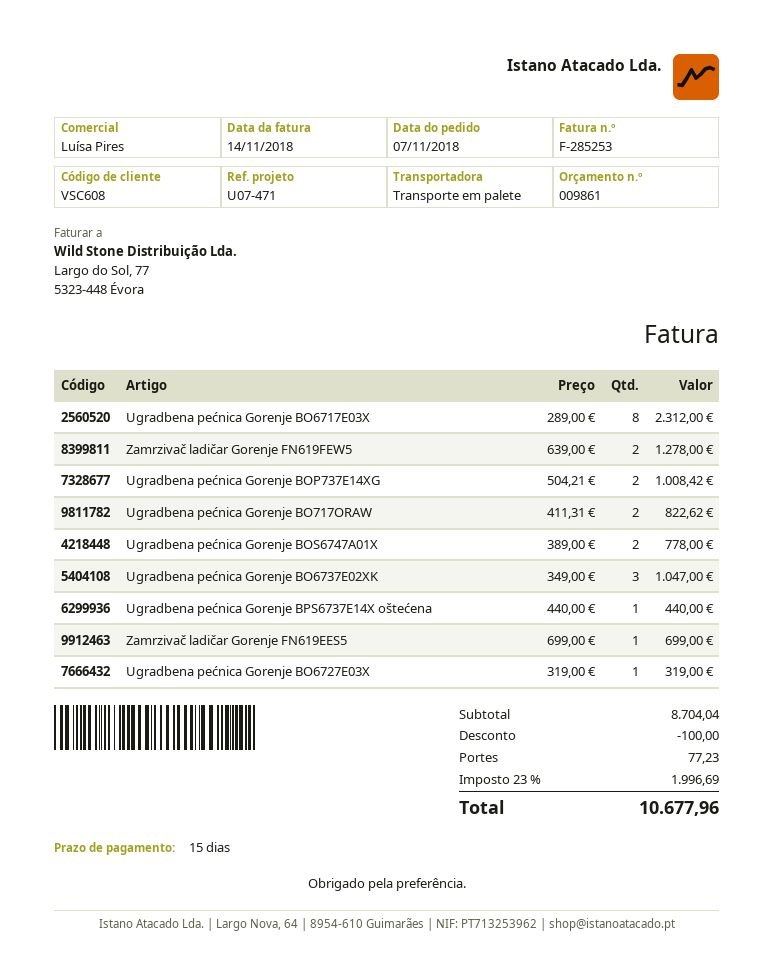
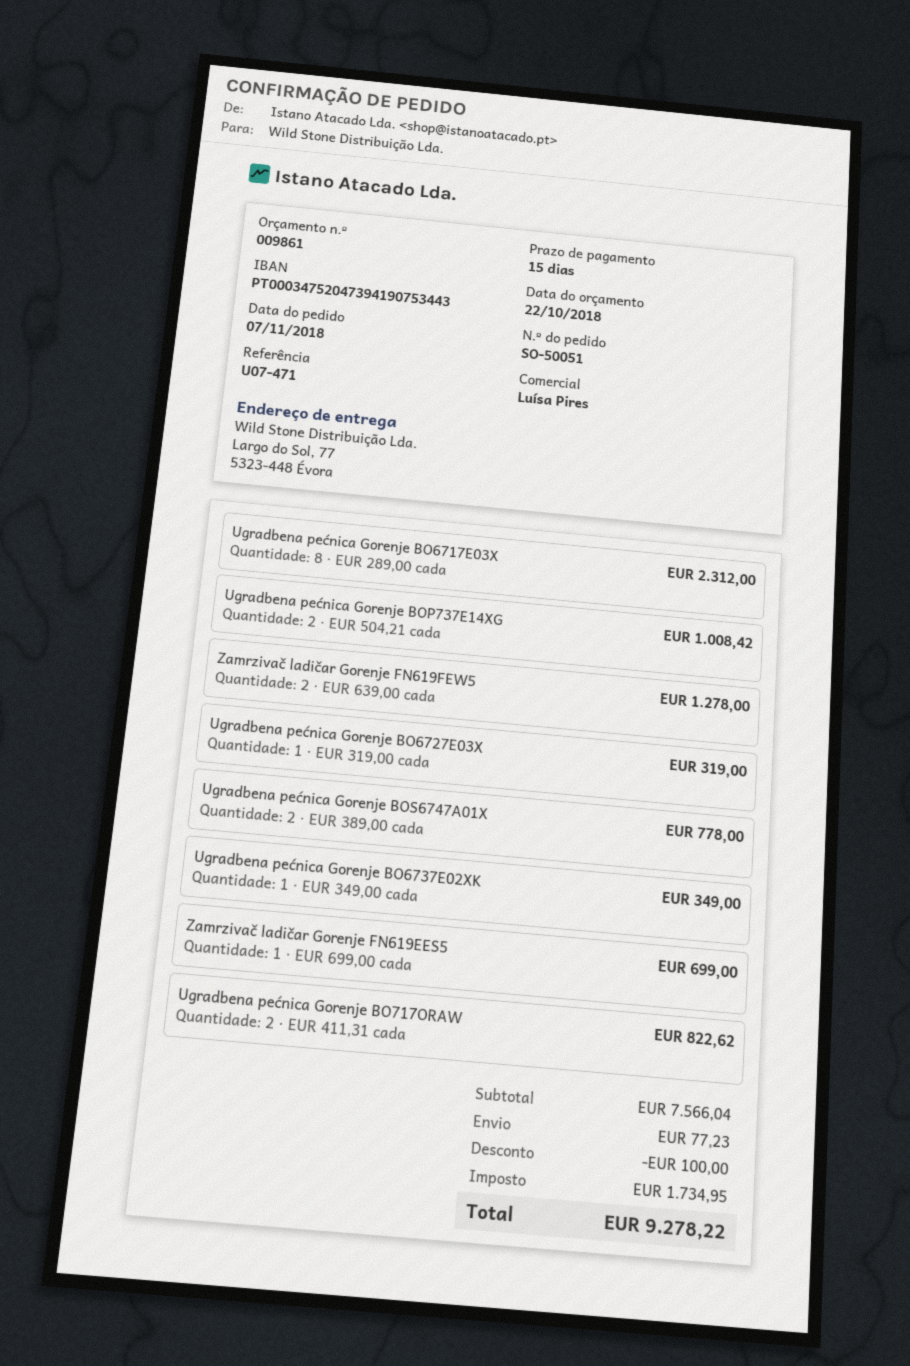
Ugradbena pećnica Gorenje BO6737E02XK: 3 x 349.00 = 1047.00 -> 1 x 349.00 = 349.00
Ugradbena pećnica Gorenje BPS6737E14X oštećena: 1 x 440.00 = 440.00 -> none
subtotal: 8704.04 -> 7566.04
tax: 1996.69 -> 1734.95
total: 10677.96 -> 9278.22

